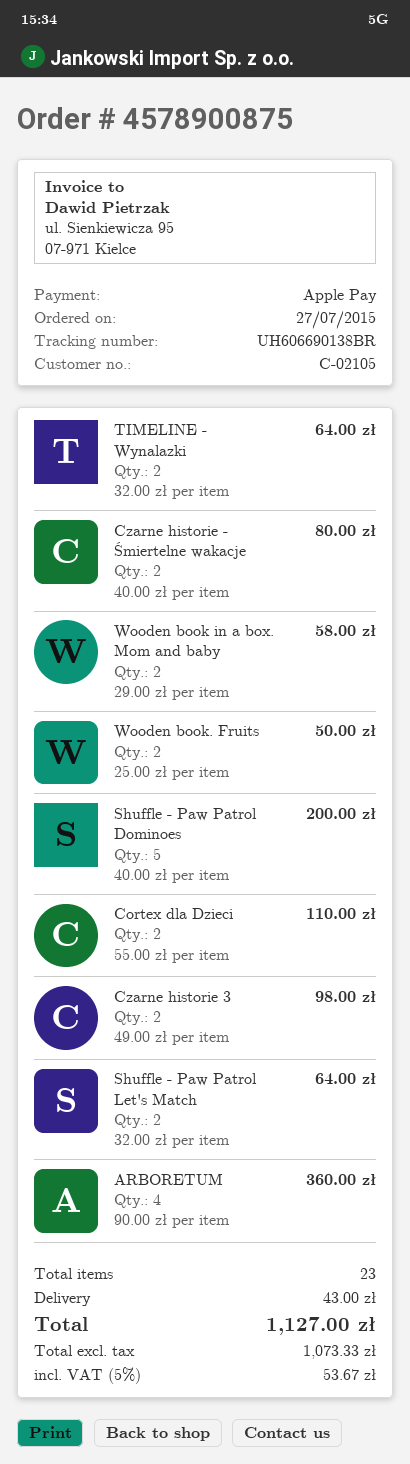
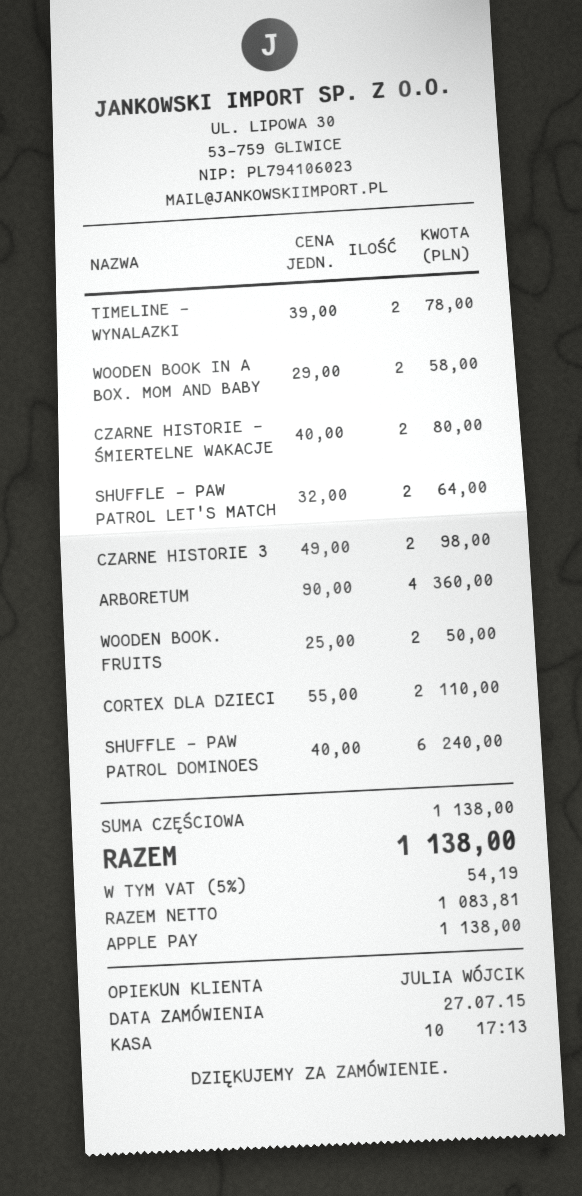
TIMELINE - Wynalazki: 2 x 32.00 = 64.00 -> 2 x 39.00 = 78.00
Shuffle - Paw Patrol Dominoes: 5 x 40.00 = 200.00 -> 6 x 40.00 = 240.00
shipping: 43.00 -> none
net: 1073.33 -> 1083.81
tax: 5% = 53.67 -> 5% = 54.19
total: 1127.00 -> 1138.00

